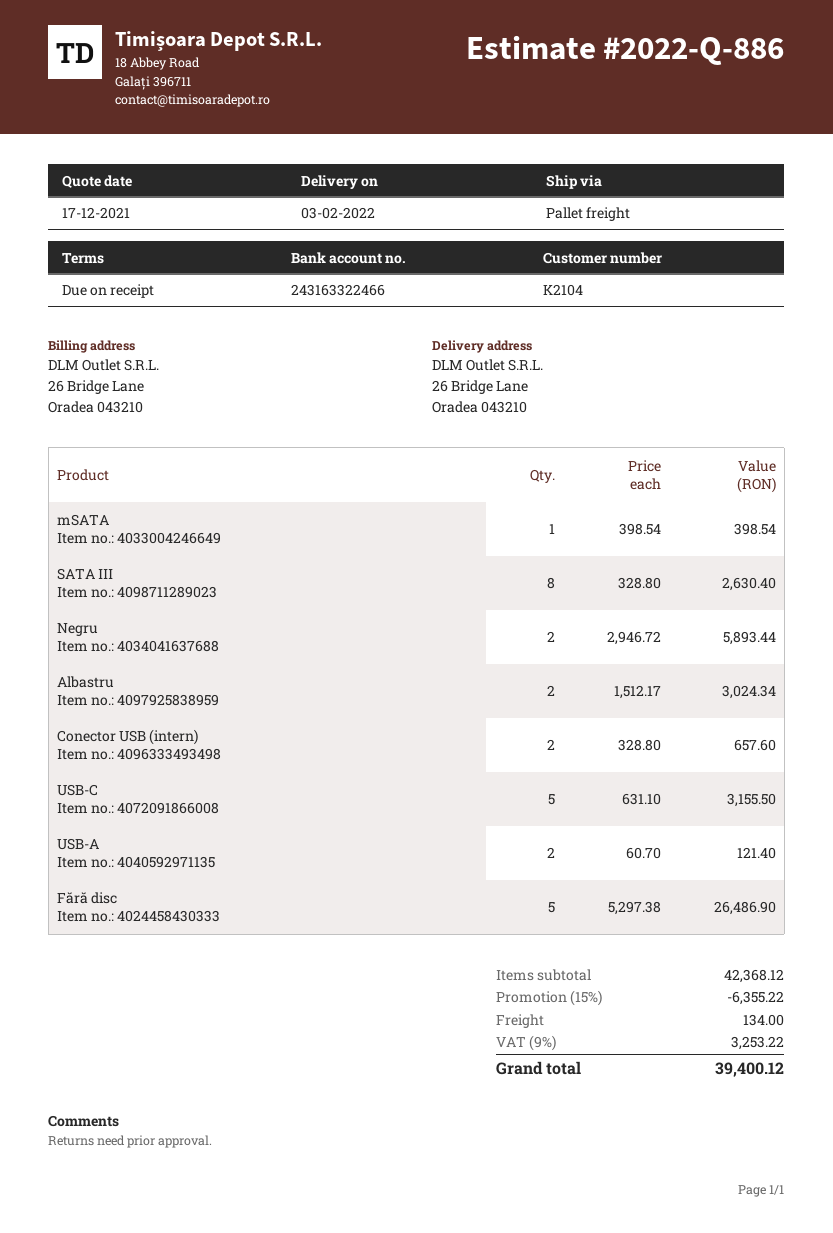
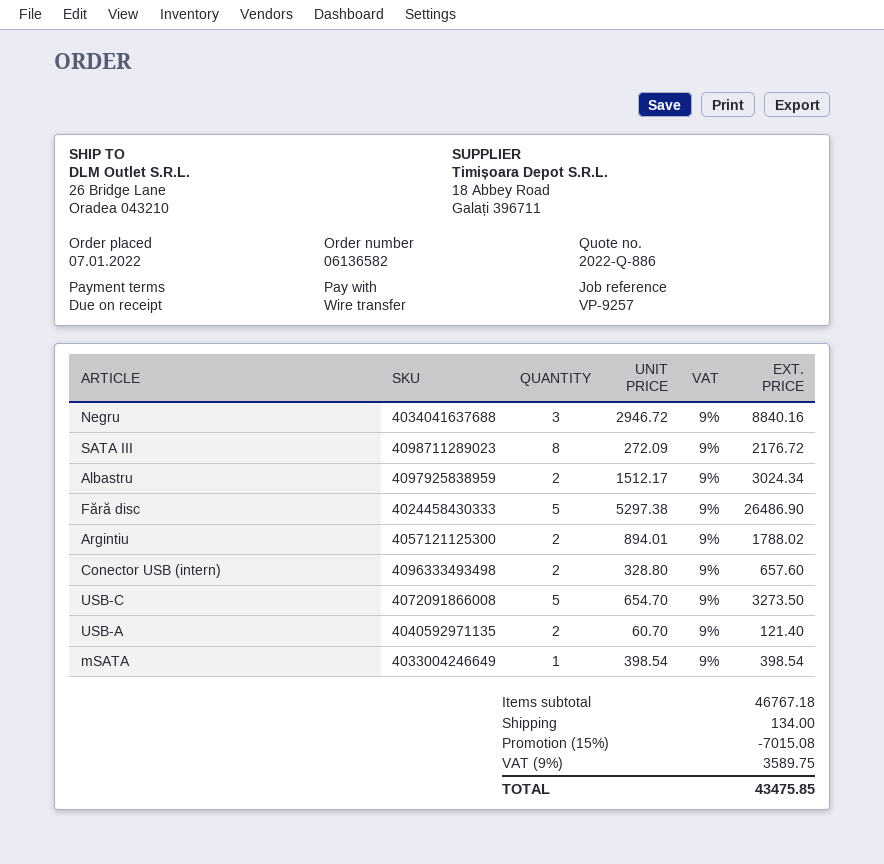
SATA III: 8 x 328.80 = 2630.40 -> 8 x 272.09 = 2176.72
Negru: 2 x 2946.72 = 5893.44 -> 3 x 2946.72 = 8840.16
USB-C: 5 x 631.10 = 3155.50 -> 5 x 654.70 = 3273.50
Argintiu: none -> 2 x 894.01 = 1788.02
subtotal: 42368.12 -> 46767.18
discount: 15% = 6355.22 -> 15% = 7015.08
tax: 9% = 3253.22 -> 9% = 3589.75
total: 39400.12 -> 43475.85

